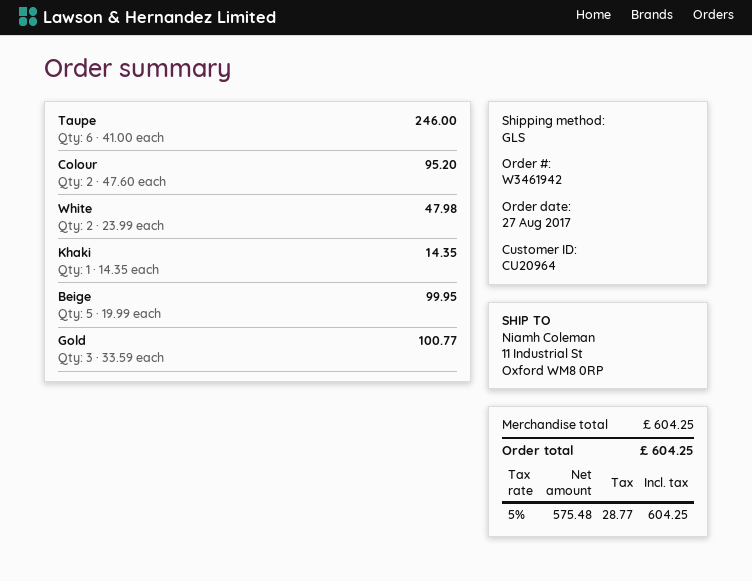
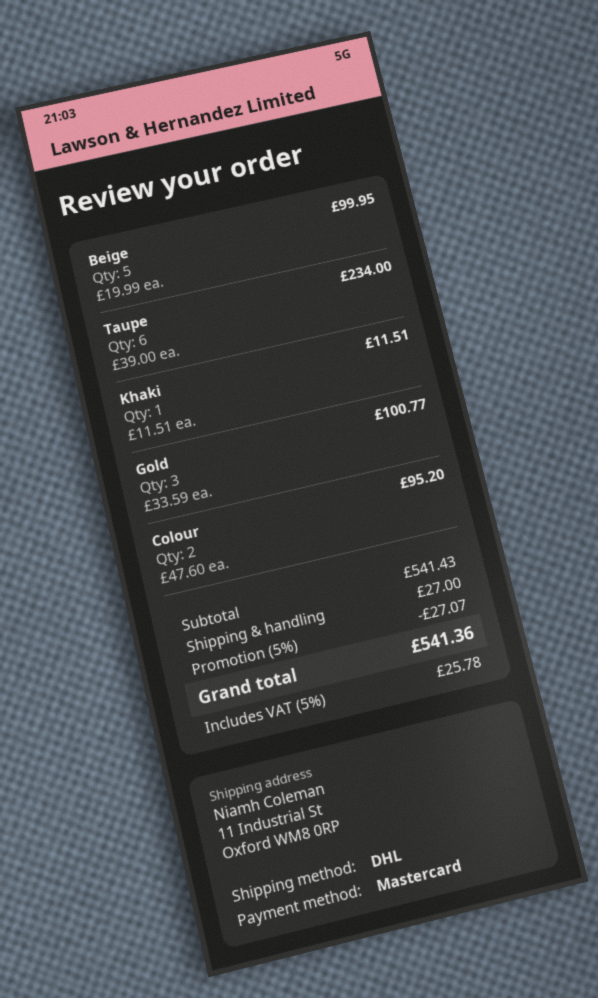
shipping method: GLS -> DHL
Taupe: 6 x 41.00 = 246.00 -> 6 x 39.00 = 234.00
White: 2 x 23.99 = 47.98 -> none
Khaki: 1 x 14.35 = 14.35 -> 1 x 11.51 = 11.51
subtotal: 604.25 -> 541.43
discount: none -> 5% = 27.07
shipping: none -> 27.00
tax: 5% = 28.77 -> 5% = 25.78
total: 604.25 -> 541.36

